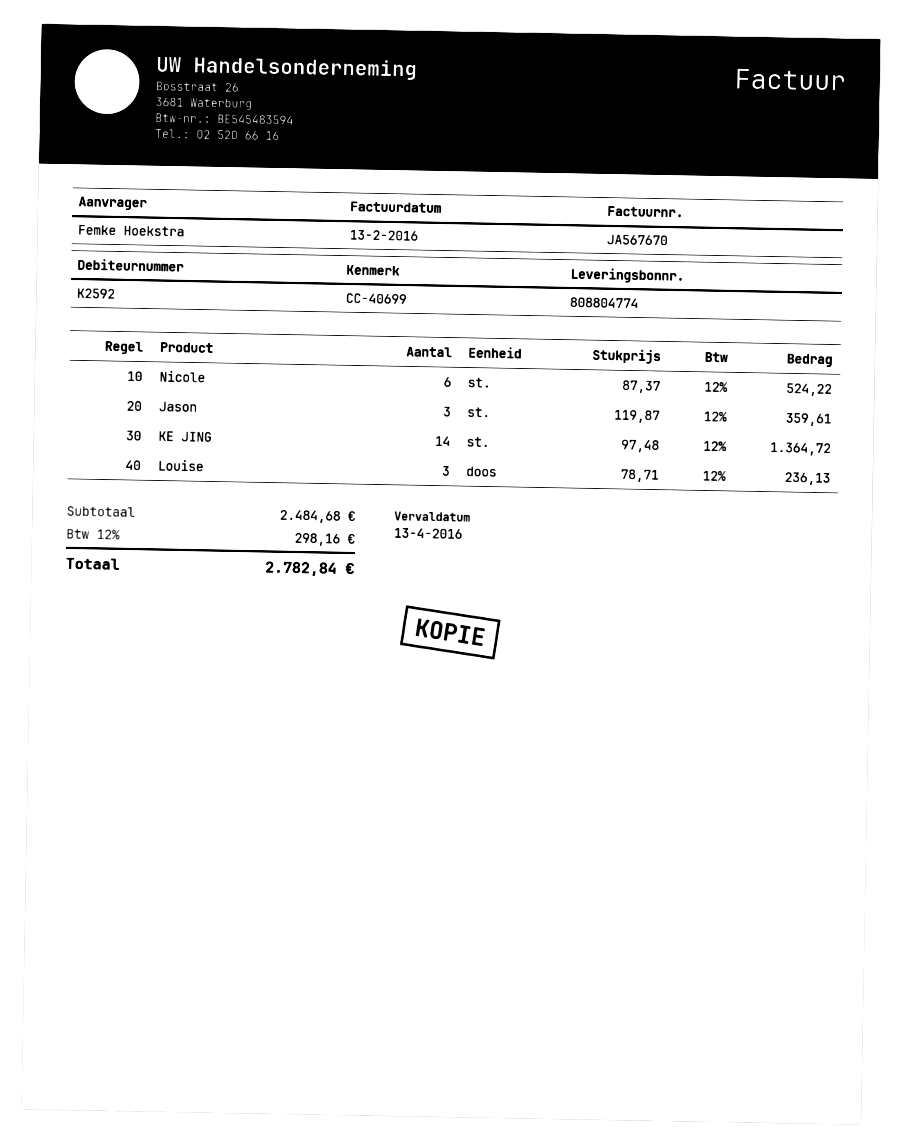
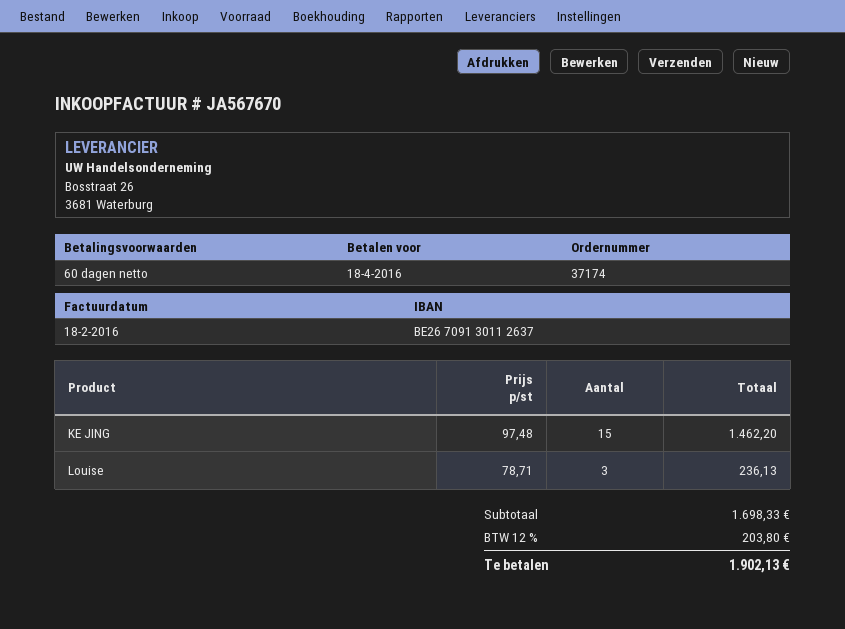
invoice date: 2016-02-13 -> 2016-02-18
due date: 2016-04-13 -> 2016-04-18
Nicole: 6 x 87.37 = 524.22 -> none
Jason: 3 x 119.87 = 359.61 -> none
KE JING: 14 x 97.48 = 1364.72 -> 15 x 97.48 = 1462.20
subtotal: 2484.68 -> 1698.33
tax: 12% = 298.16 -> 12% = 203.80
total: 2782.84 -> 1902.13

